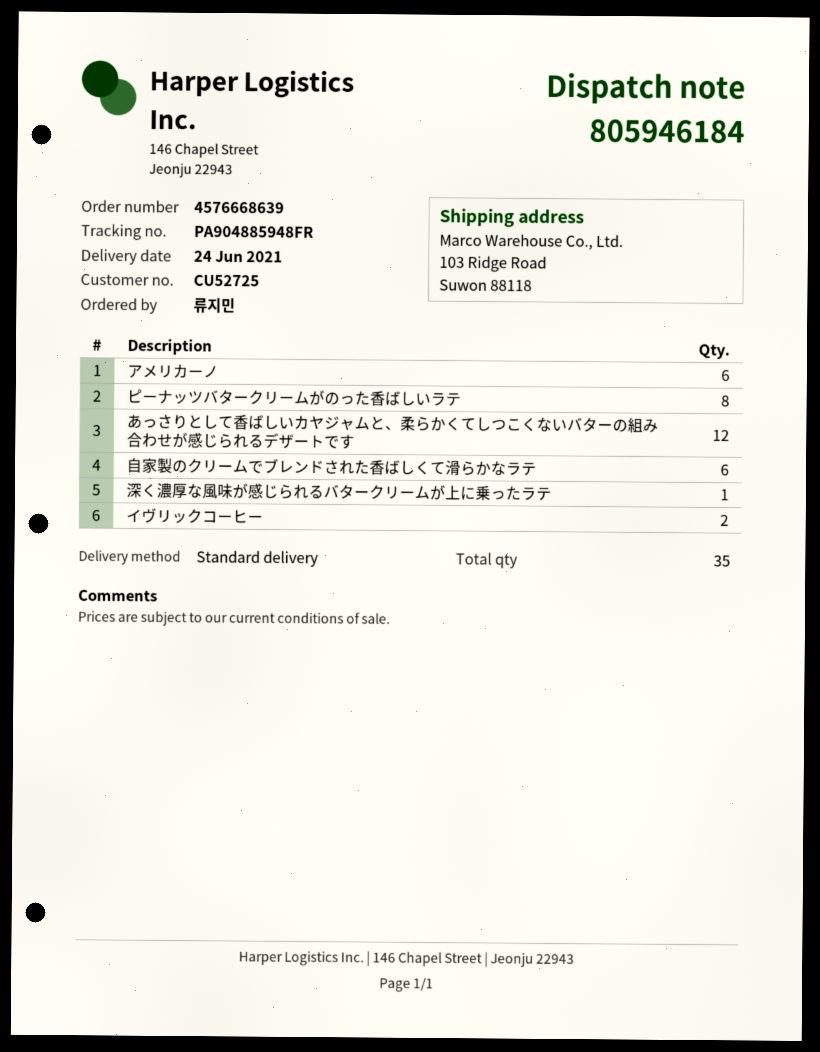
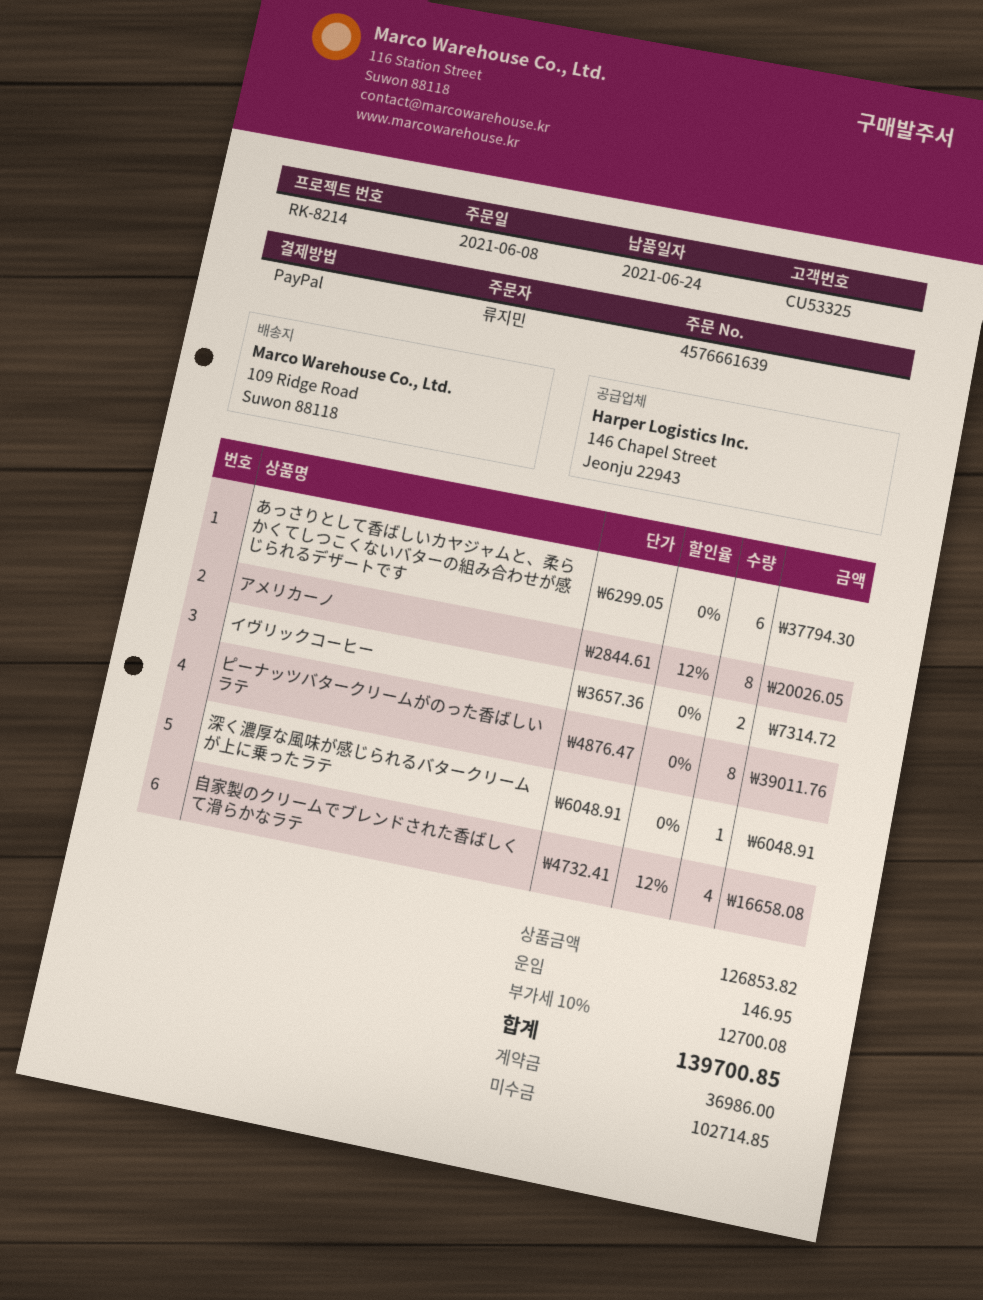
order number: 4576668639 -> 4576661639
customer number: CU52725 -> CU53325
ship to: 103 Ridge Road, Suwon 88118 -> 109 Ridge Road, Suwon 88118
アメリカーノ: 6 -> 8
あっさりとして香ばしいカヤジャムと、柔らかくてしつこくないバターの組み合わせが感じられるデザートです: 12 -> 6
自家製のクリームでブレンドされた香ばしくて滑らかなラテ: 6 -> 4

